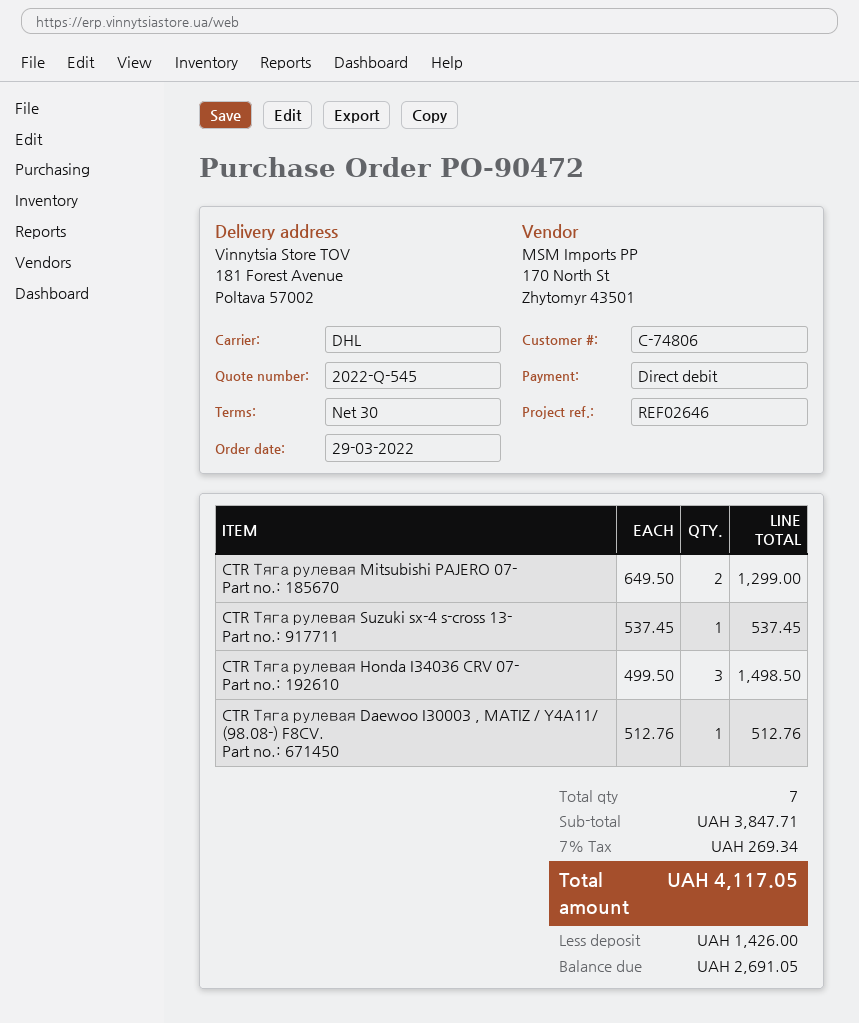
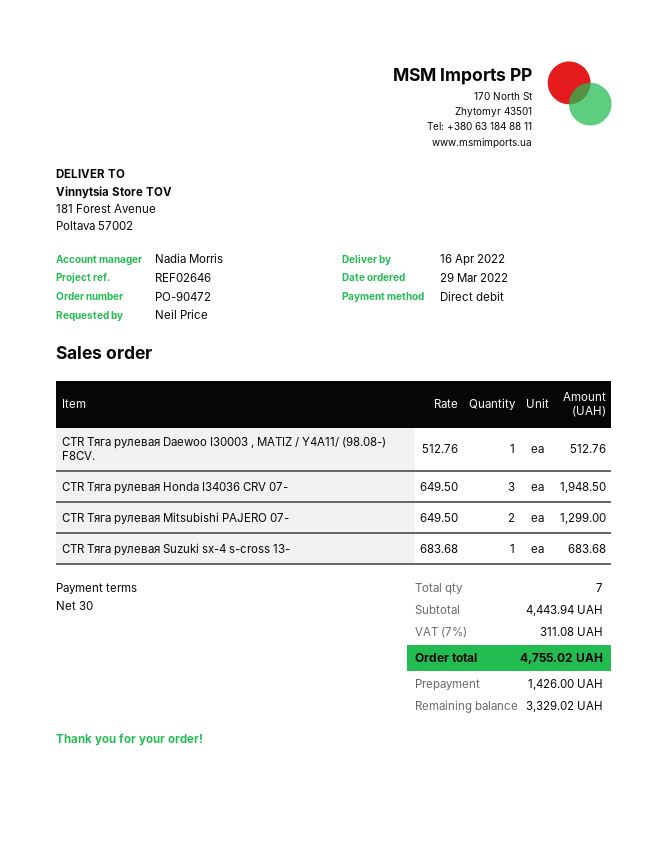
CTR Тяга рулевая Suzuki sx-4 s-cross 13-: 1 x 537.45 = 537.45 -> 1 x 683.68 = 683.68
CTR Тяга рулевая Honda I34036 CRV 07-: 3 x 499.50 = 1498.50 -> 3 x 649.50 = 1948.50
subtotal: 3847.71 -> 4443.94
tax: 7% = 269.34 -> 7% = 311.08
total: 4117.05 -> 4755.02
balance: 2691.05 -> 3329.02

